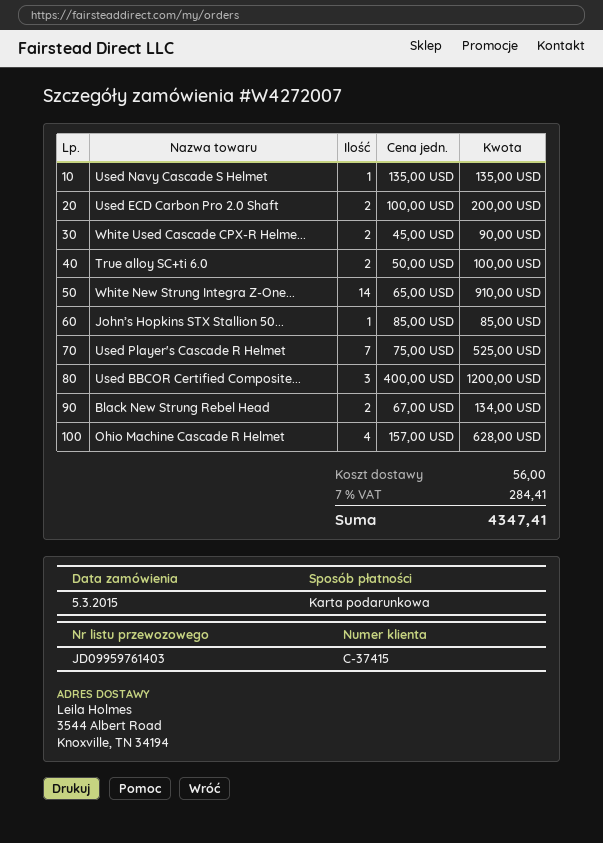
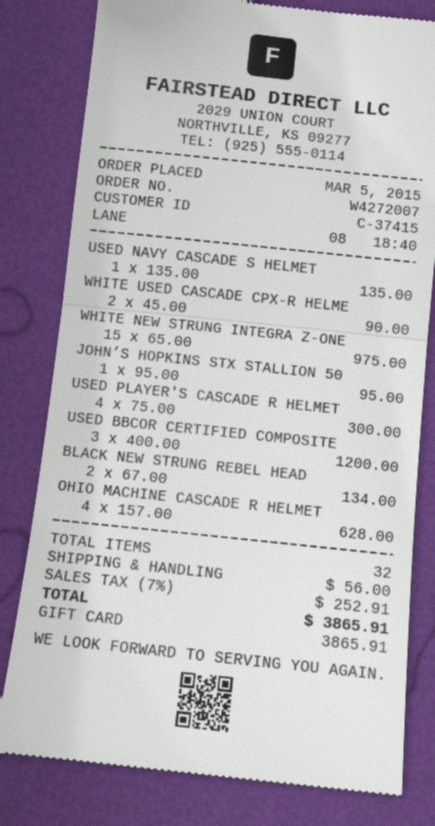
Used ECD Carbon Pro 2.0 Shaft: 2 x 100.00 = 200.00 -> none
True alloy SC+ti 6.0: 2 x 50.00 = 100.00 -> none
White New Strung Integra Z-One...: 14 x 65.00 = 910.00 -> 15 x 65.00 = 975.00
John’s Hopkins STX Stallion 50...: 1 x 85.00 = 85.00 -> 1 x 95.00 = 95.00
Used Player's Cascade R Helmet: 7 x 75.00 = 525.00 -> 4 x 75.00 = 300.00
tax: 7% = 284.41 -> 7% = 252.91
total: 4347.41 -> 3865.91

